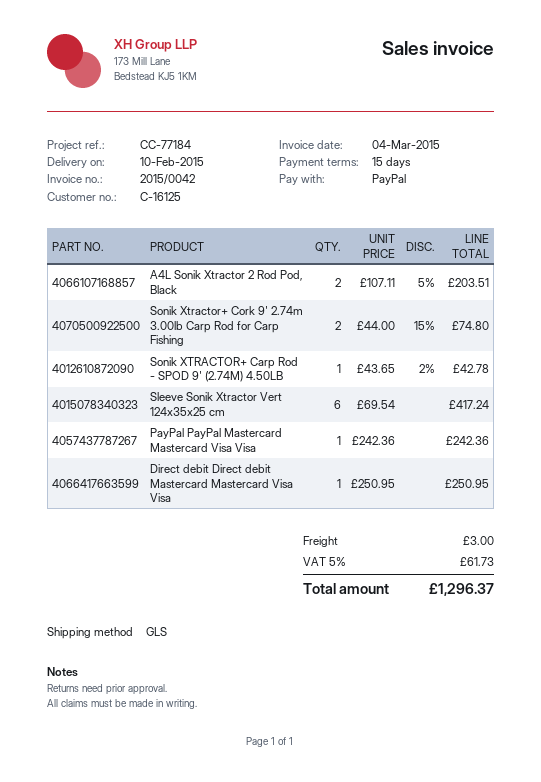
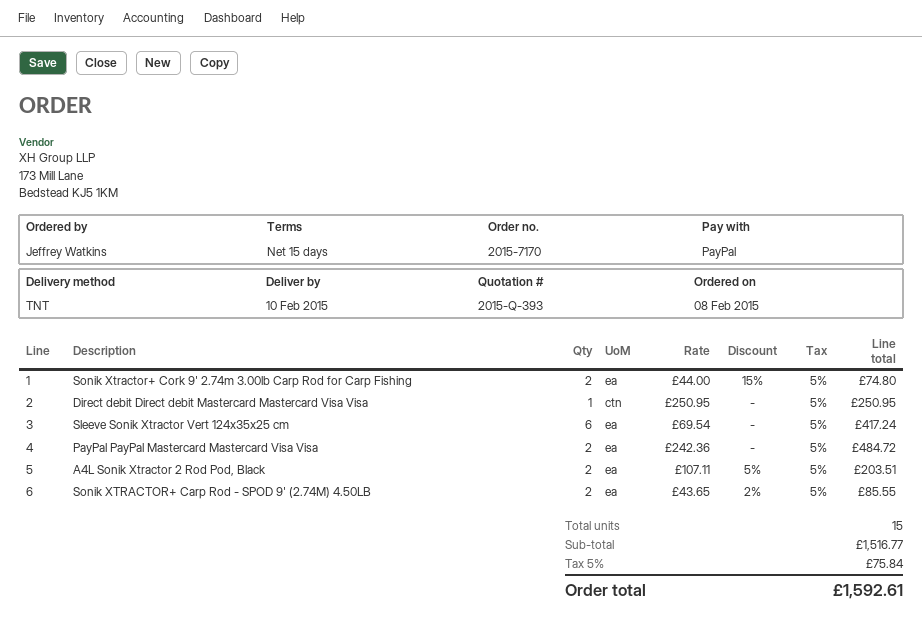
shipping method: GLS -> TNT
Sonik XTRACTOR+ Carp Rod - SPOD 9' (2.74M) 4.50LB: 1 x 43.65 - 2% = 42.78 -> 2 x 43.65 - 2% = 85.55
PayPal PayPal Mastercard Mastercard Visa Visa: 1 x 242.36 = 242.36 -> 2 x 242.36 = 484.72
shipping: 3.00 -> none
tax: 5% = 61.73 -> 5% = 75.84
total: 1296.37 -> 1592.61

